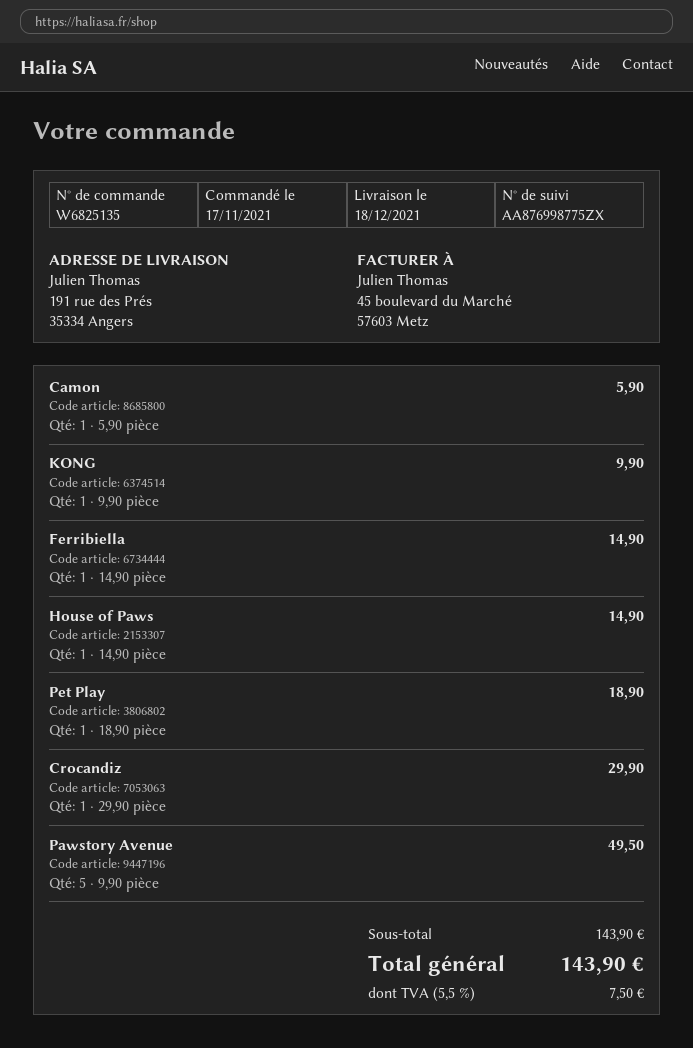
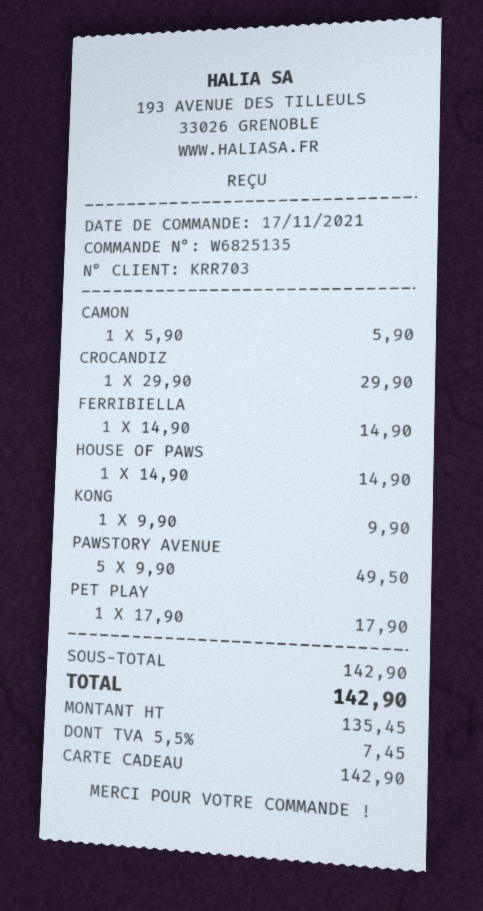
Pet Play: 1 x 18.90 = 18.90 -> 1 x 17.90 = 17.90
subtotal: 143.90 -> 142.90
tax: 5.5% = 7.50 -> 5.5% = 7.45
total: 143.90 -> 142.90

